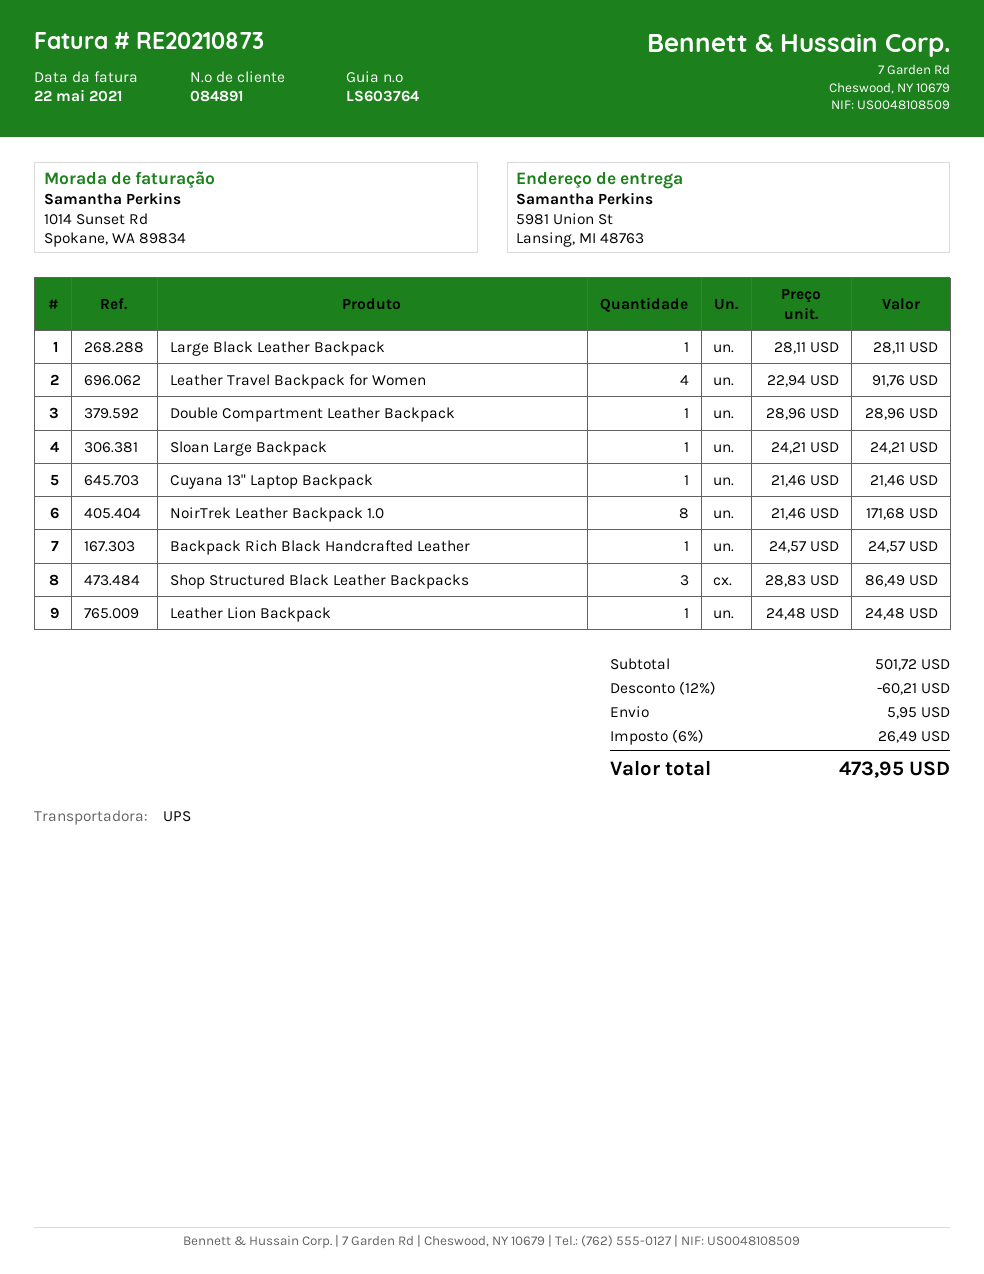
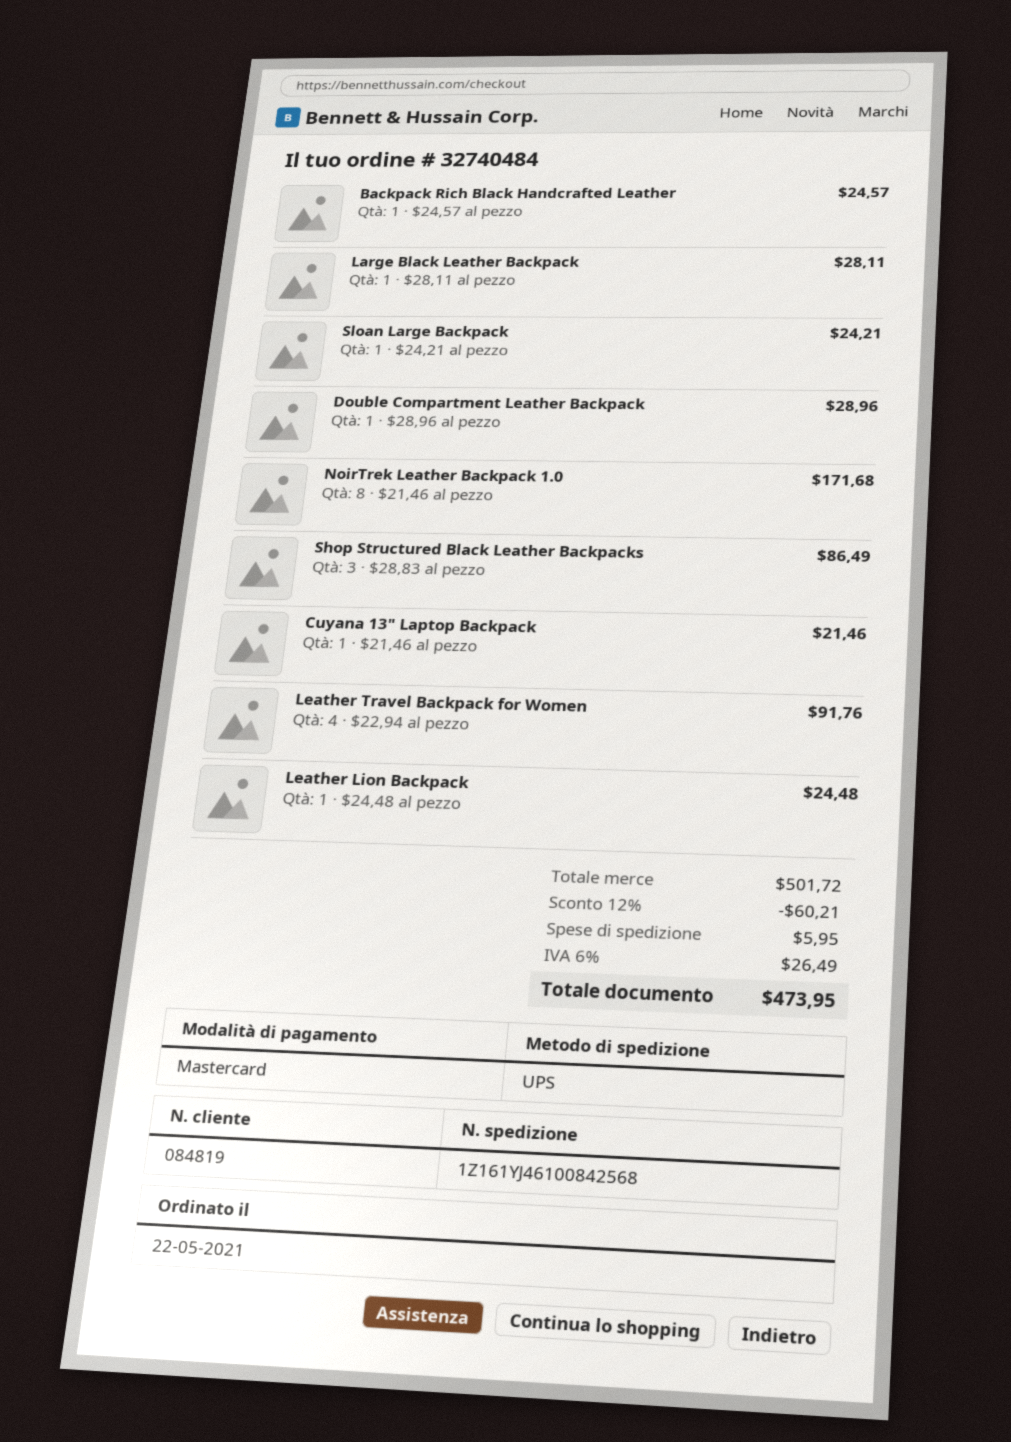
customer number: 084891 -> 084819

